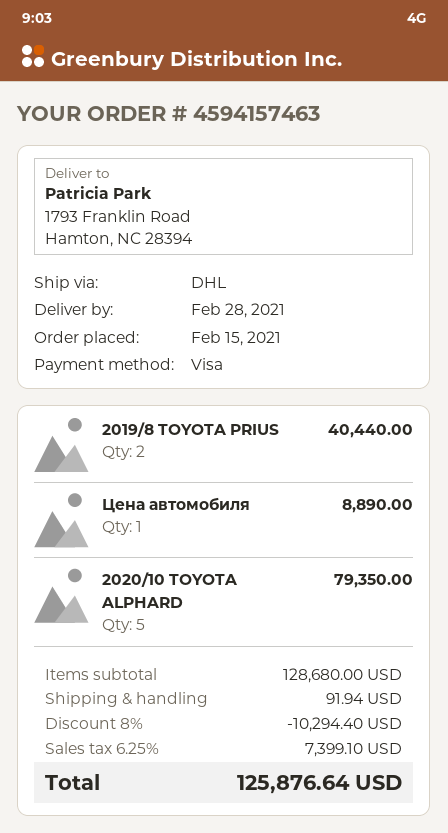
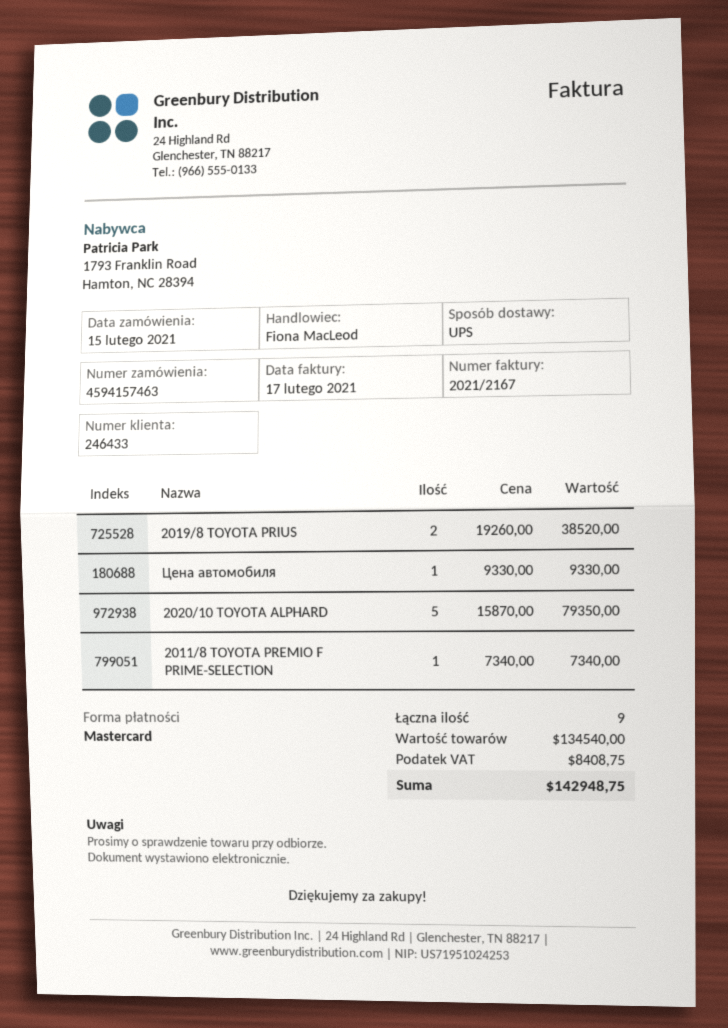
payment method: Visa -> Mastercard
shipping method: DHL -> UPS
2019/8 TOYOTA PRIUS: 2 for 40440.00 -> 2 for 38520.00
Цена автомобиля: 1 for 8890.00 -> 1 for 9330.00
2011/8 TOYOTA PREMIO F PRIME-SELECTION: none -> 1 for 7340.00
subtotal: 128680.00 -> 134540.00
discount: 8% = 10294.40 -> none
shipping: 91.94 -> none
tax: 7399.10 -> 8408.75
total: 125876.64 -> 142948.75

